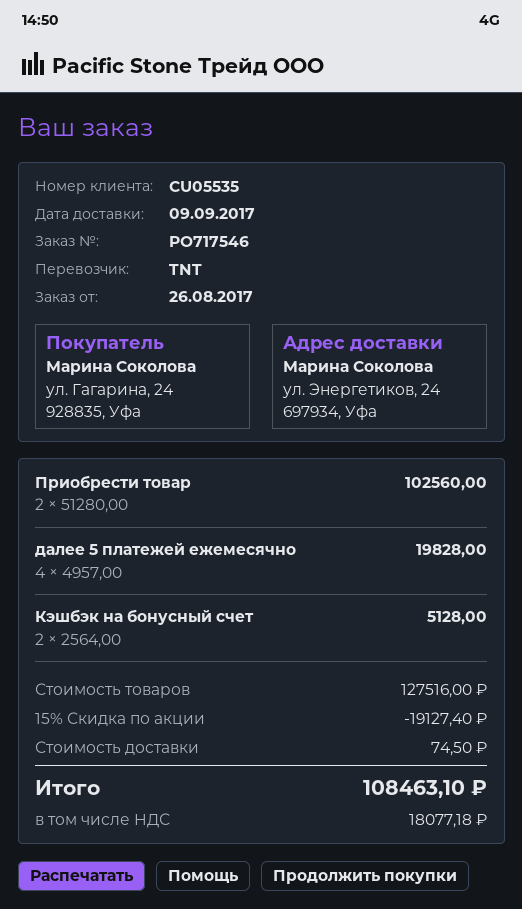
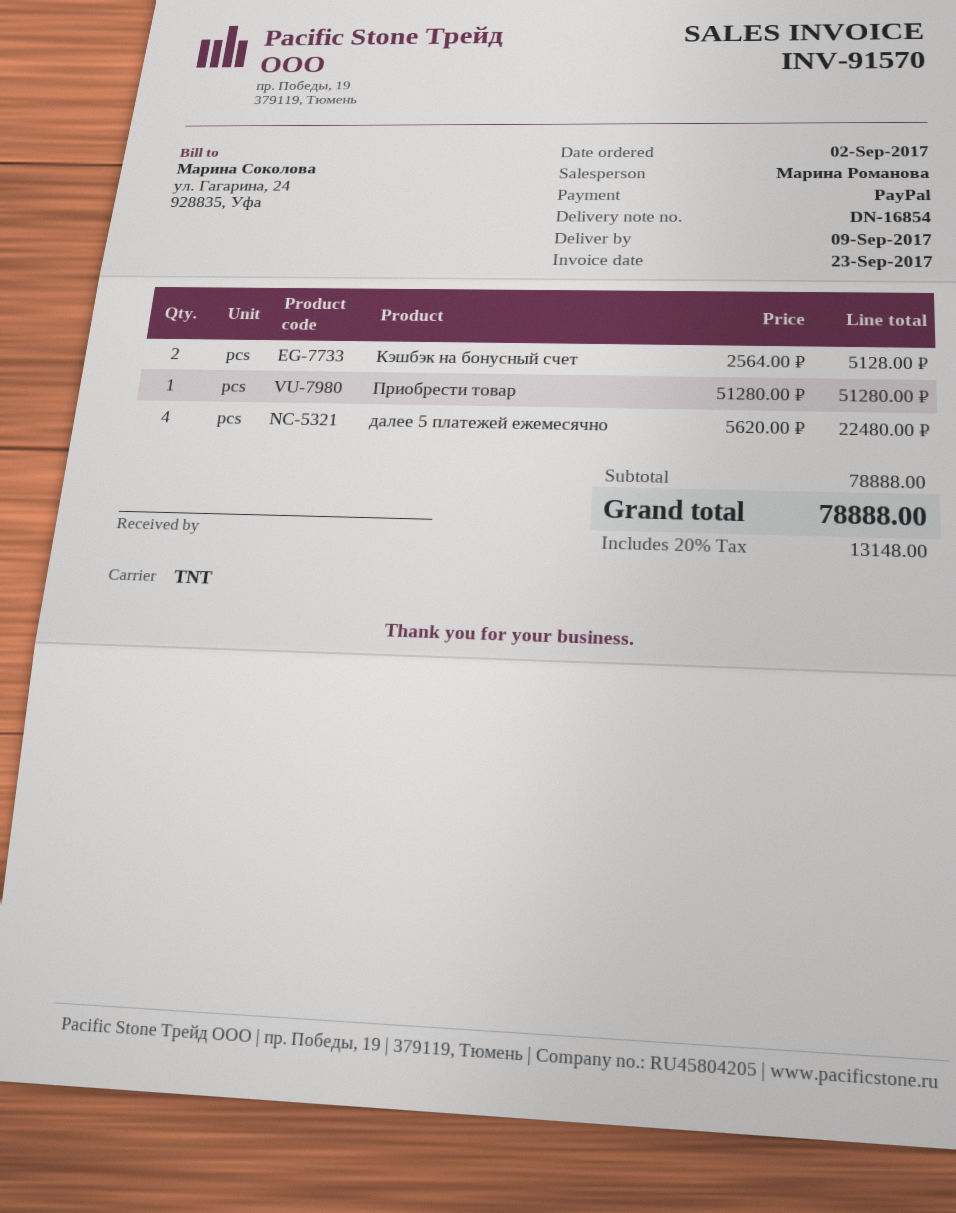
order date: 2017-08-26 -> 2017-09-02
Приобрести товар: 2 x 51280.00 = 102560.00 -> 1 x 51280.00 = 51280.00
далее 5 платежей ежемесячно: 4 x 4957.00 = 19828.00 -> 4 x 5620.00 = 22480.00
subtotal: 127516.00 -> 78888.00
discount: 15% = 19127.40 -> none
shipping: 74.50 -> none
tax: 18077.18 -> 13148.00
total: 108463.10 -> 78888.00

